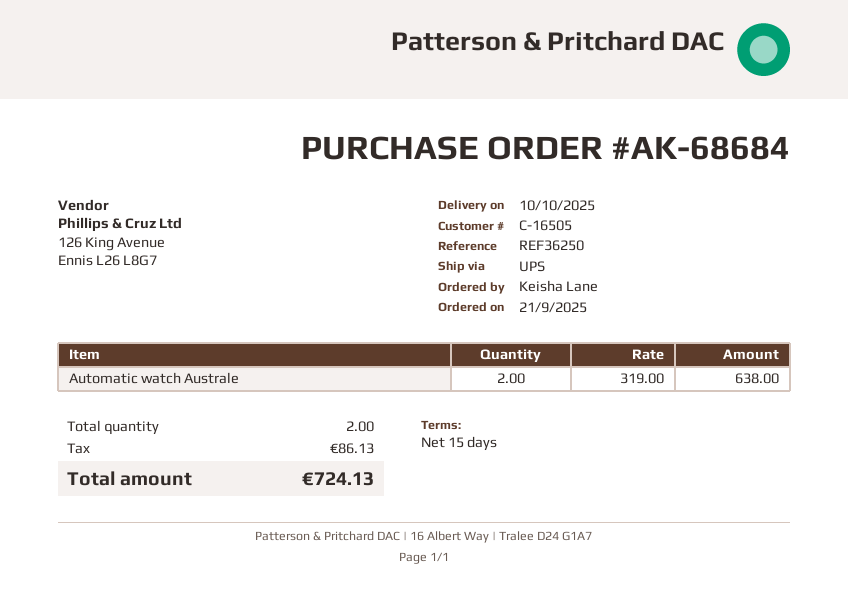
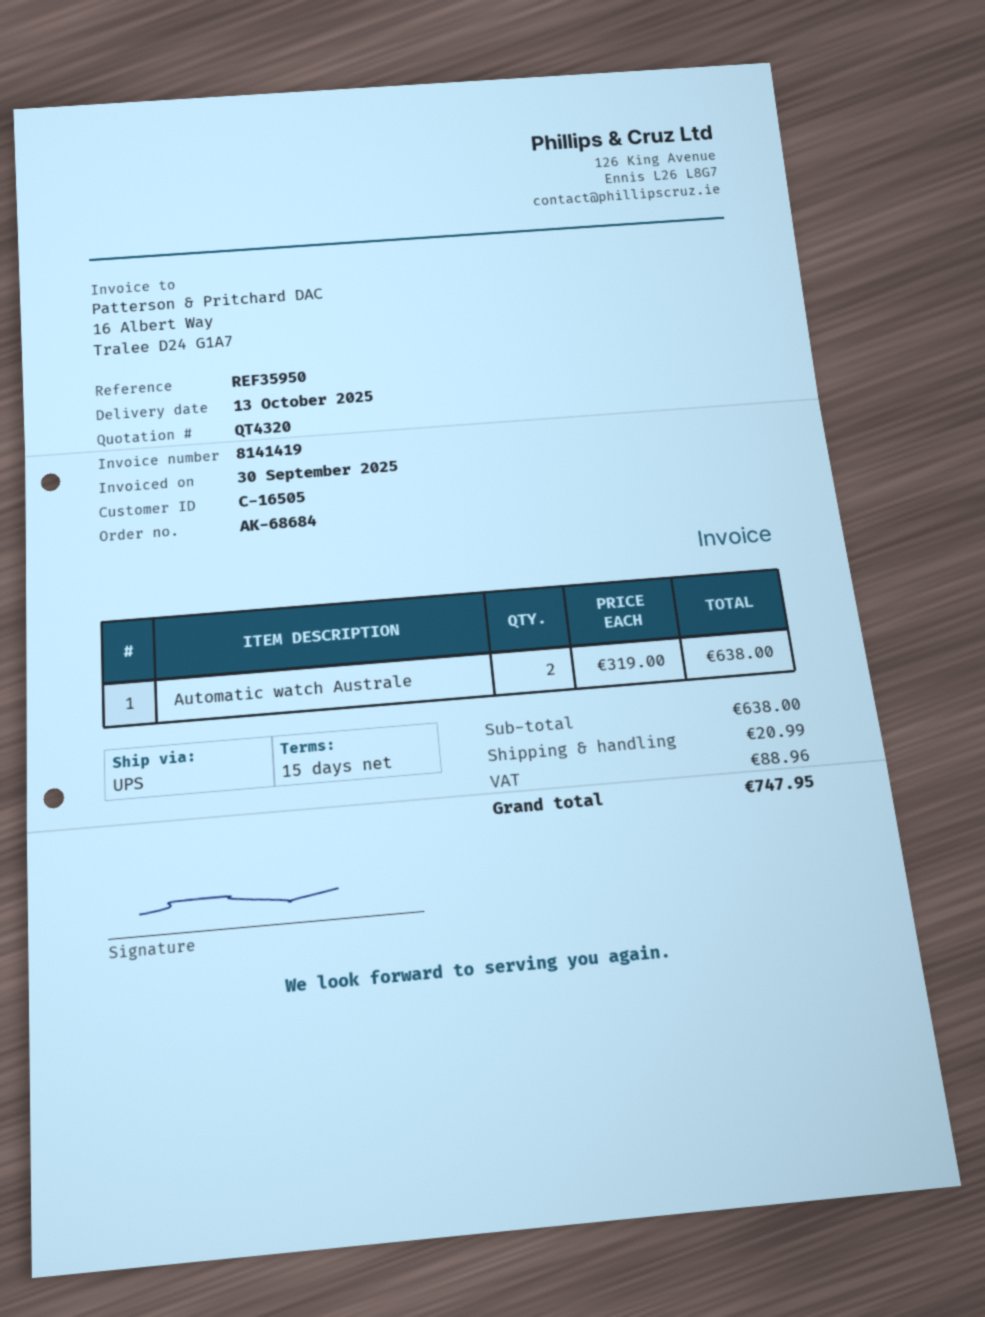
delivery date: 2025-10-10 -> 2025-10-13
reference: REF36250 -> REF35950
shipping: none -> 20.99
tax: 86.13 -> 88.96
total: 724.13 -> 747.95

